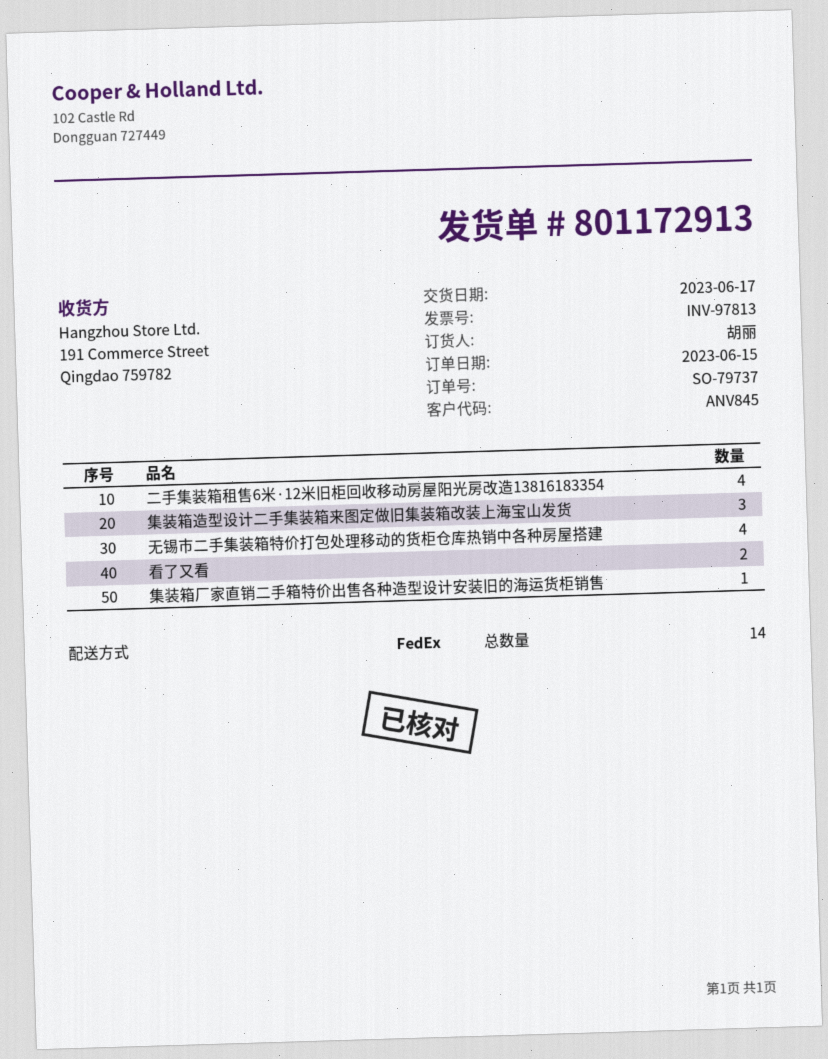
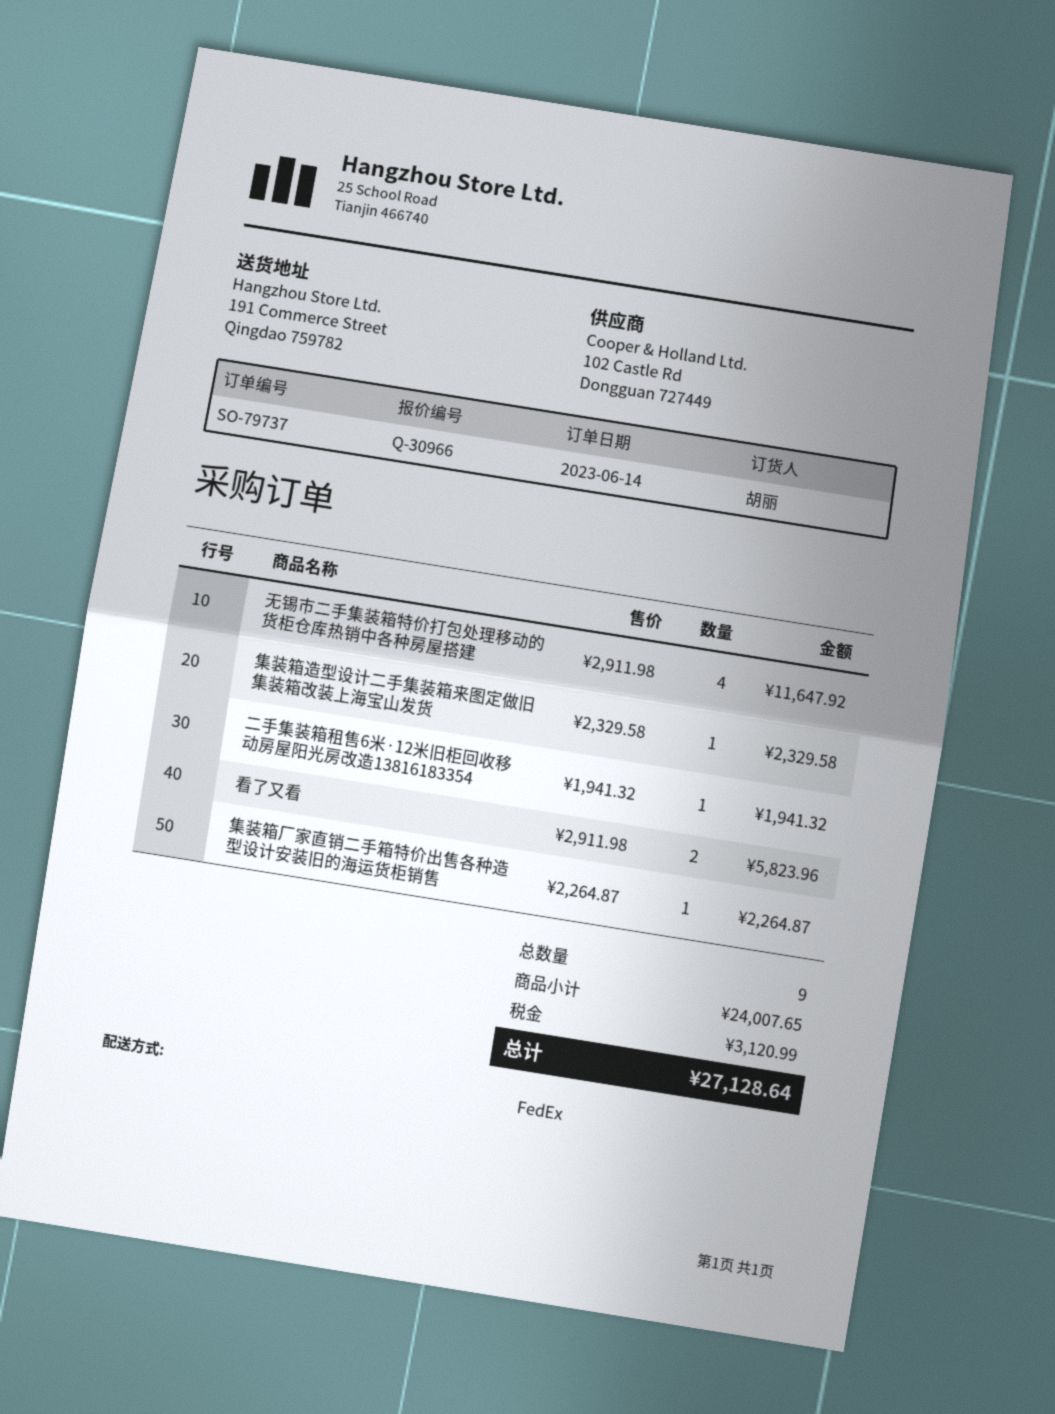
order date: 2023-06-15 -> 2023-06-14
二手集装箱租售6米·12米旧柜回收移动房屋阳光房改造13816183354: 4 -> 1
集装箱造型设计二手集装箱来图定做旧集装箱改装上海宝山发货: 3 -> 1
total quantity: 14 -> 9

